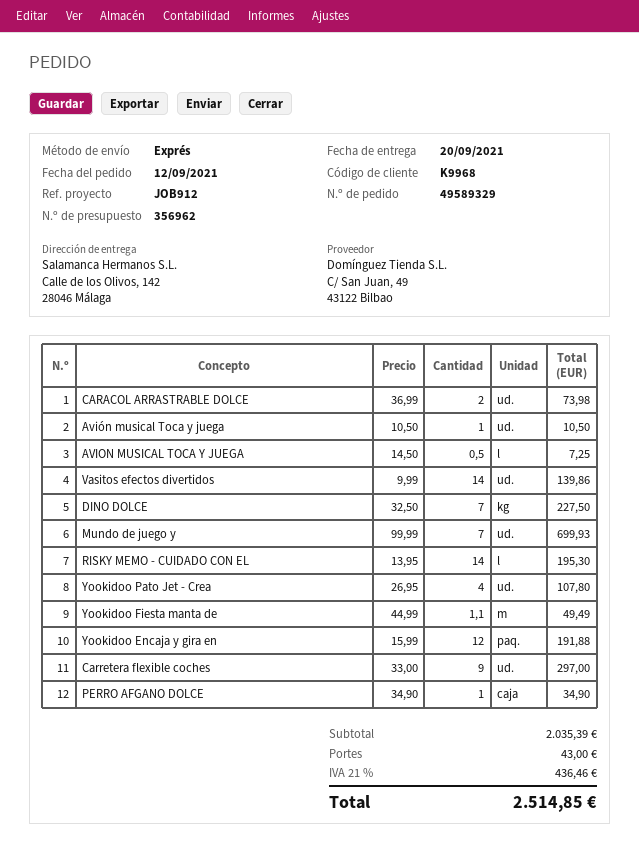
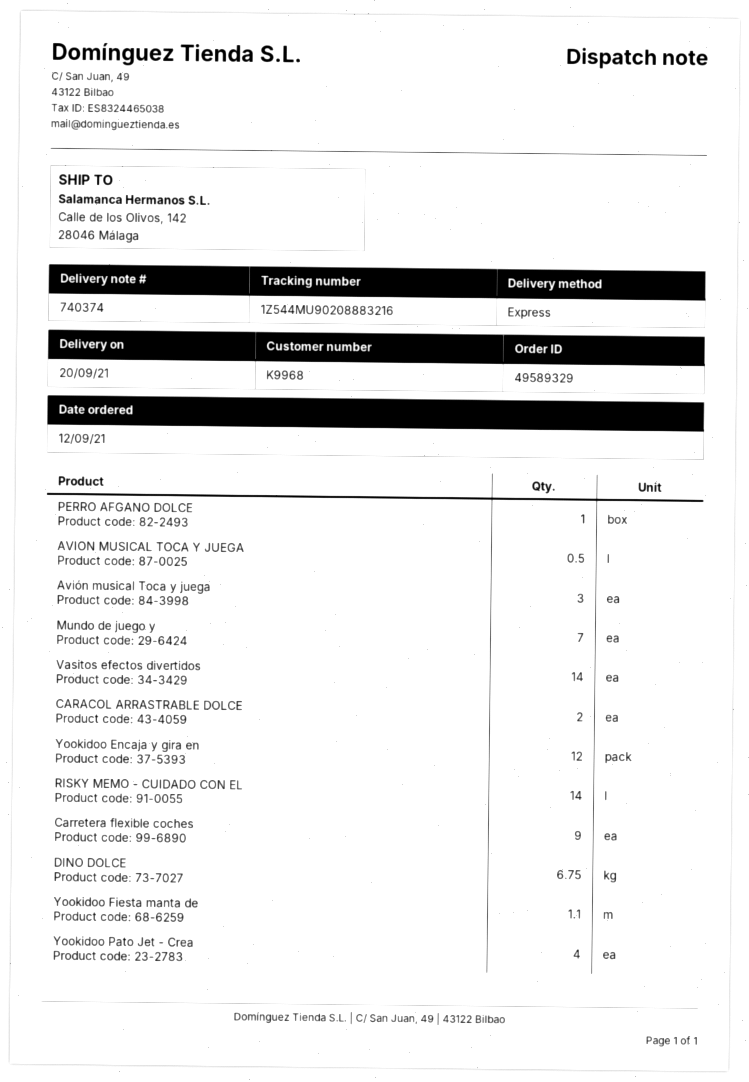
Avión musical Toca y juega: 1 -> 3
DINO DOLCE: 7 -> 6.75

